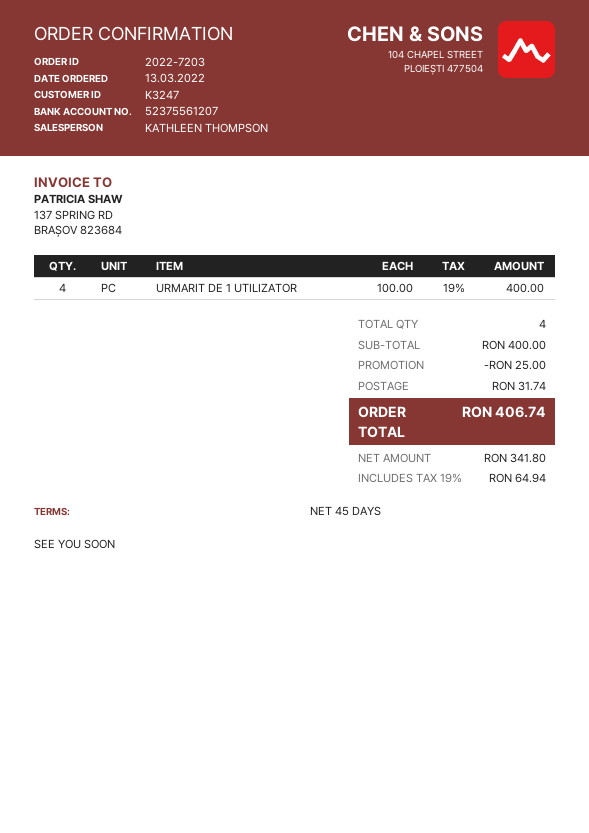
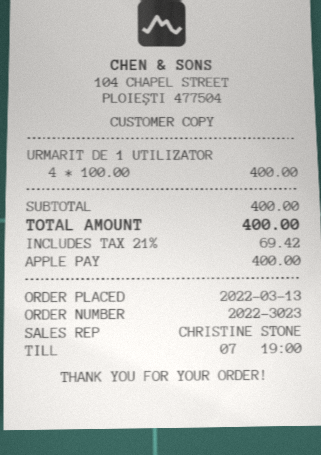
order number: 2022-7203 -> 2022-3023
sales rep: KATHLEEN THOMPSON -> CHRISTINE STONE
discount: 25.00 -> none
shipping: 31.74 -> none
tax: 19% = 64.94 -> 21% = 69.42
total: 406.74 -> 400.00

